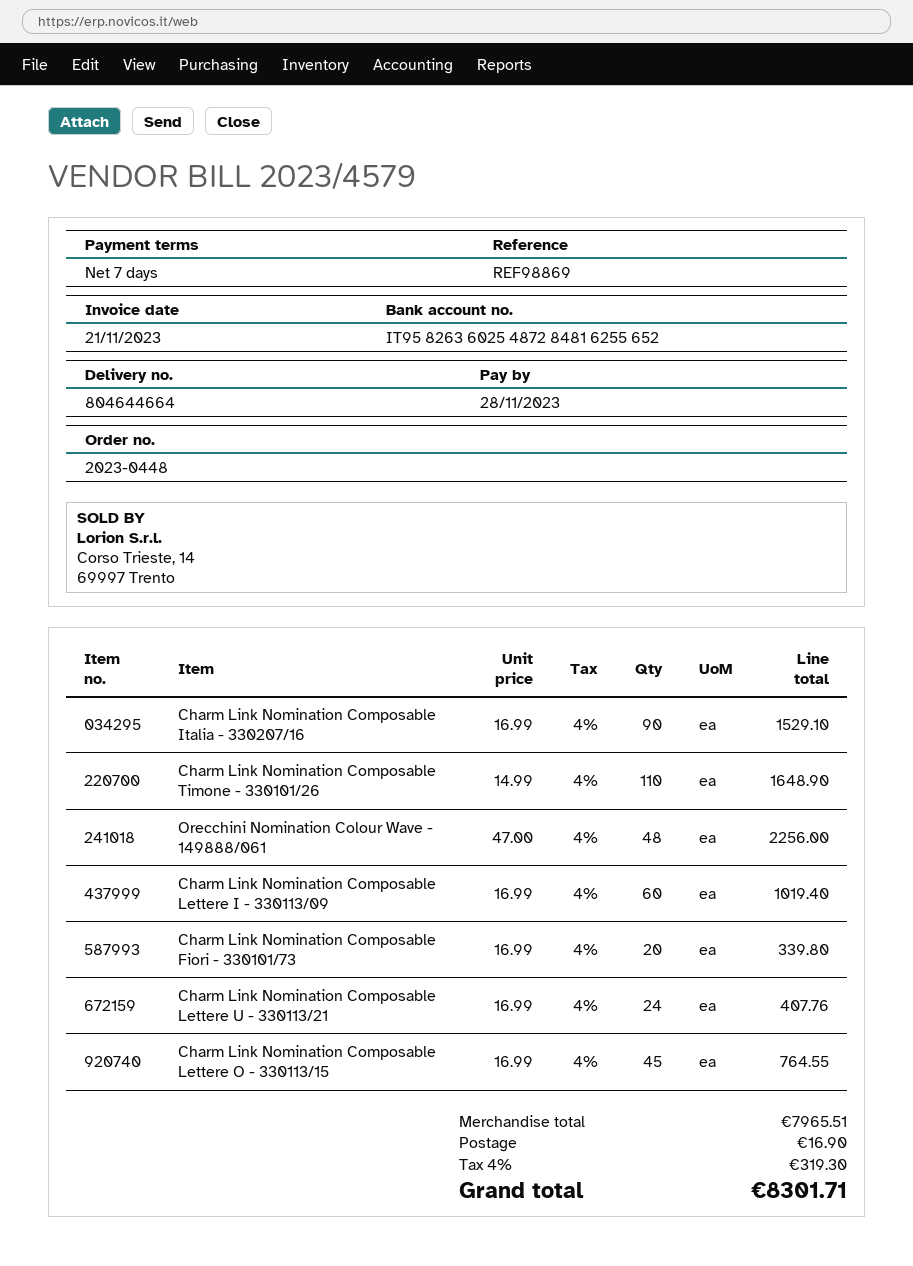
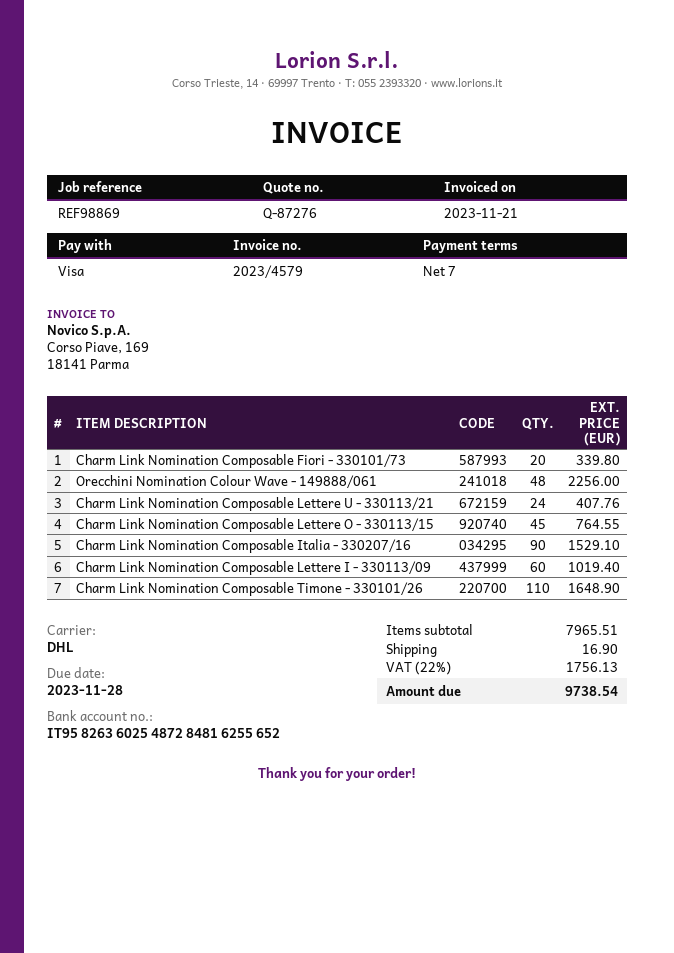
tax: 4% = 319.30 -> 22% = 1756.13
total: 8301.71 -> 9738.54

